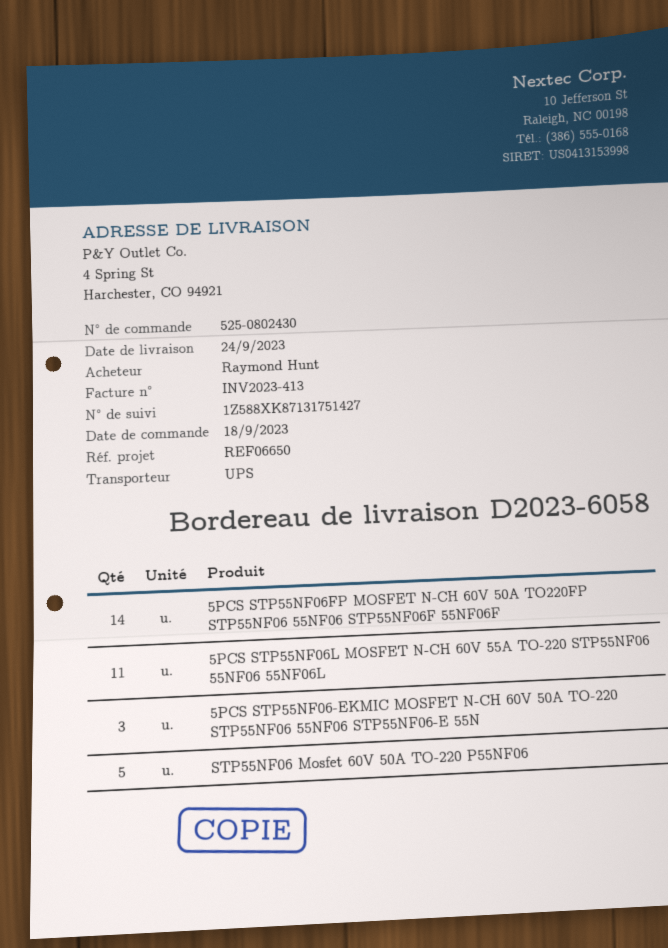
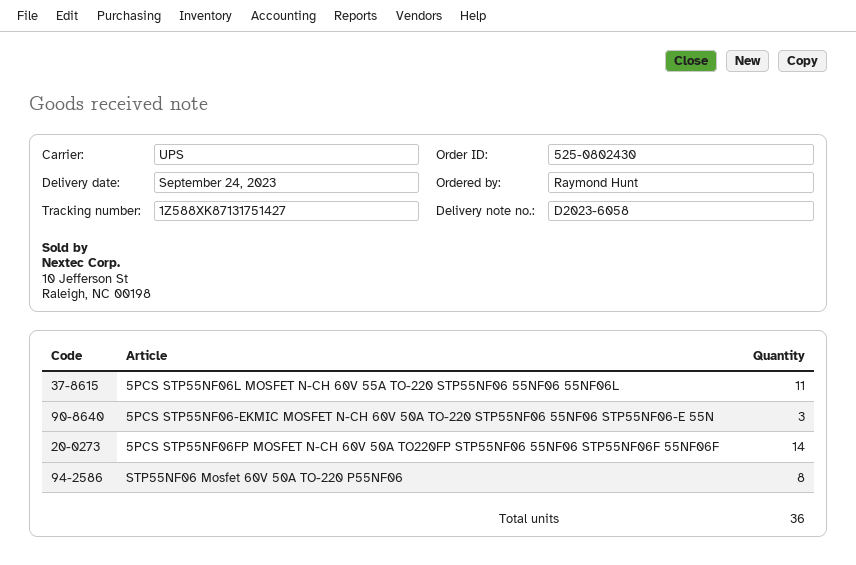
STP55NF06 Mosfet 60V 50A TO-220 P55NF06: 5 -> 8

